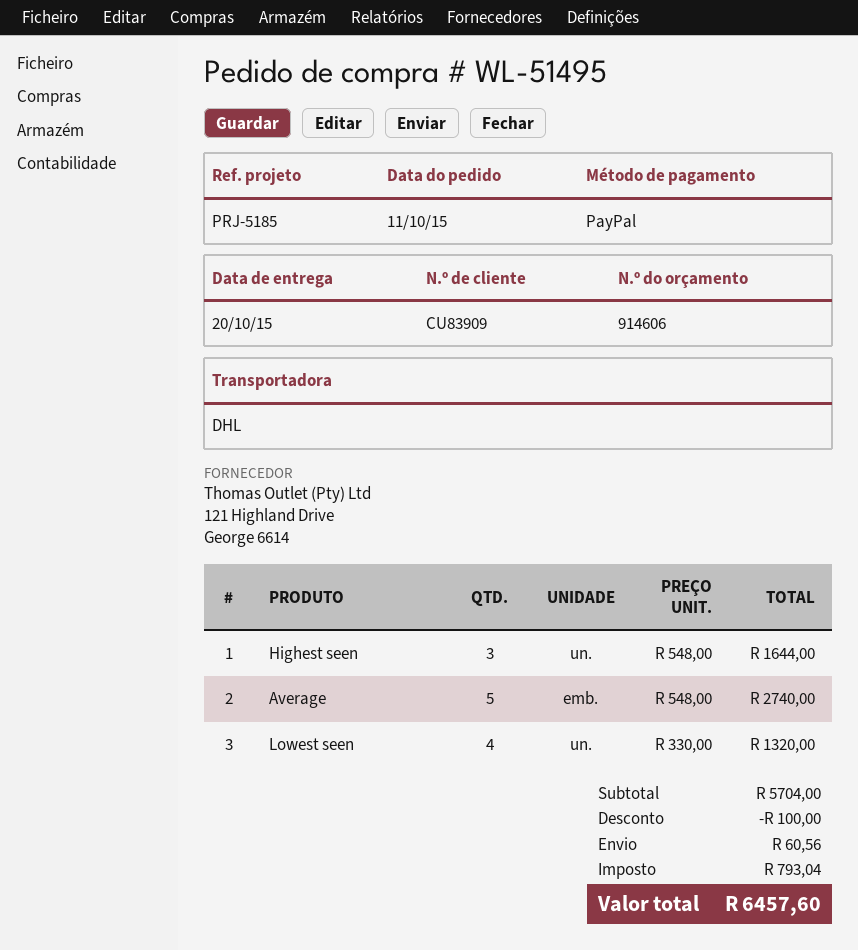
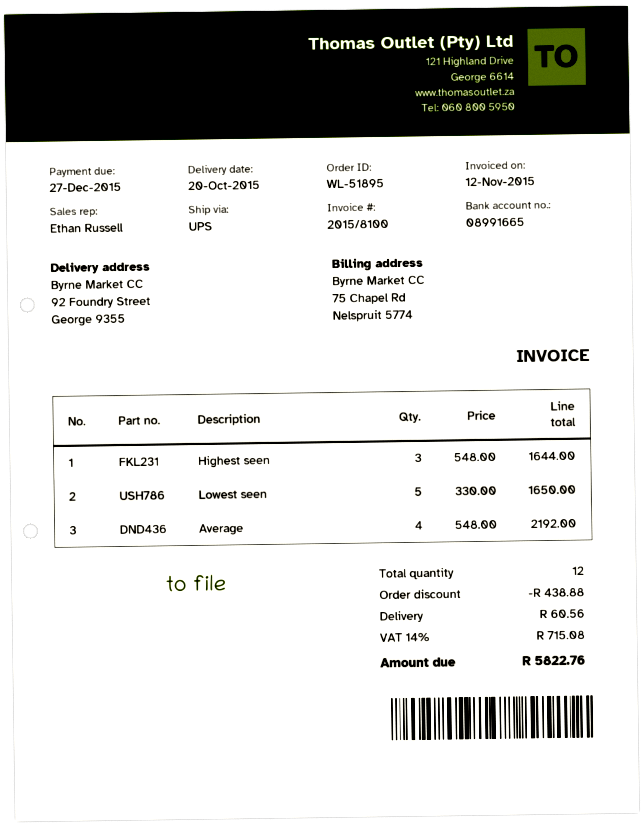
order number: WL-51495 -> WL-51895
shipping method: DHL -> UPS
Average: 5 x 548.00 = 2740.00 -> 4 x 548.00 = 2192.00
Lowest seen: 4 x 330.00 = 1320.00 -> 5 x 330.00 = 1650.00
discount: 100.00 -> 438.88
tax: 793.04 -> 715.08
total: 6457.60 -> 5822.76

